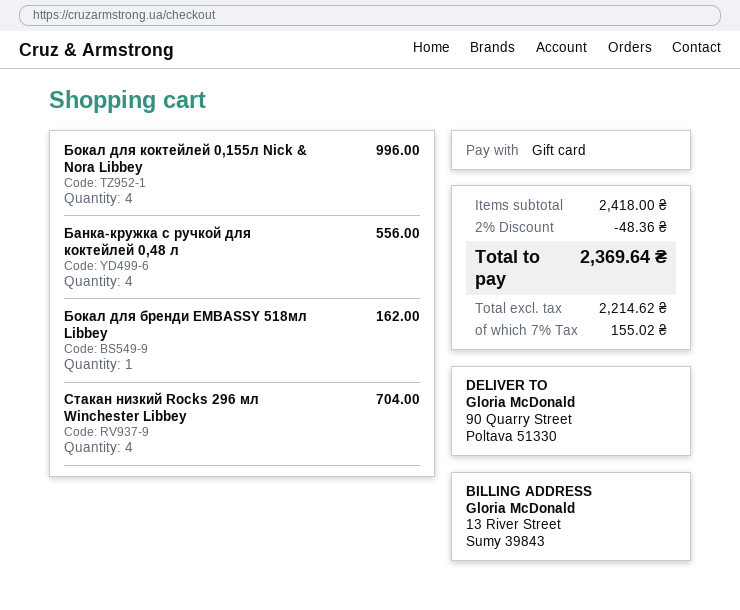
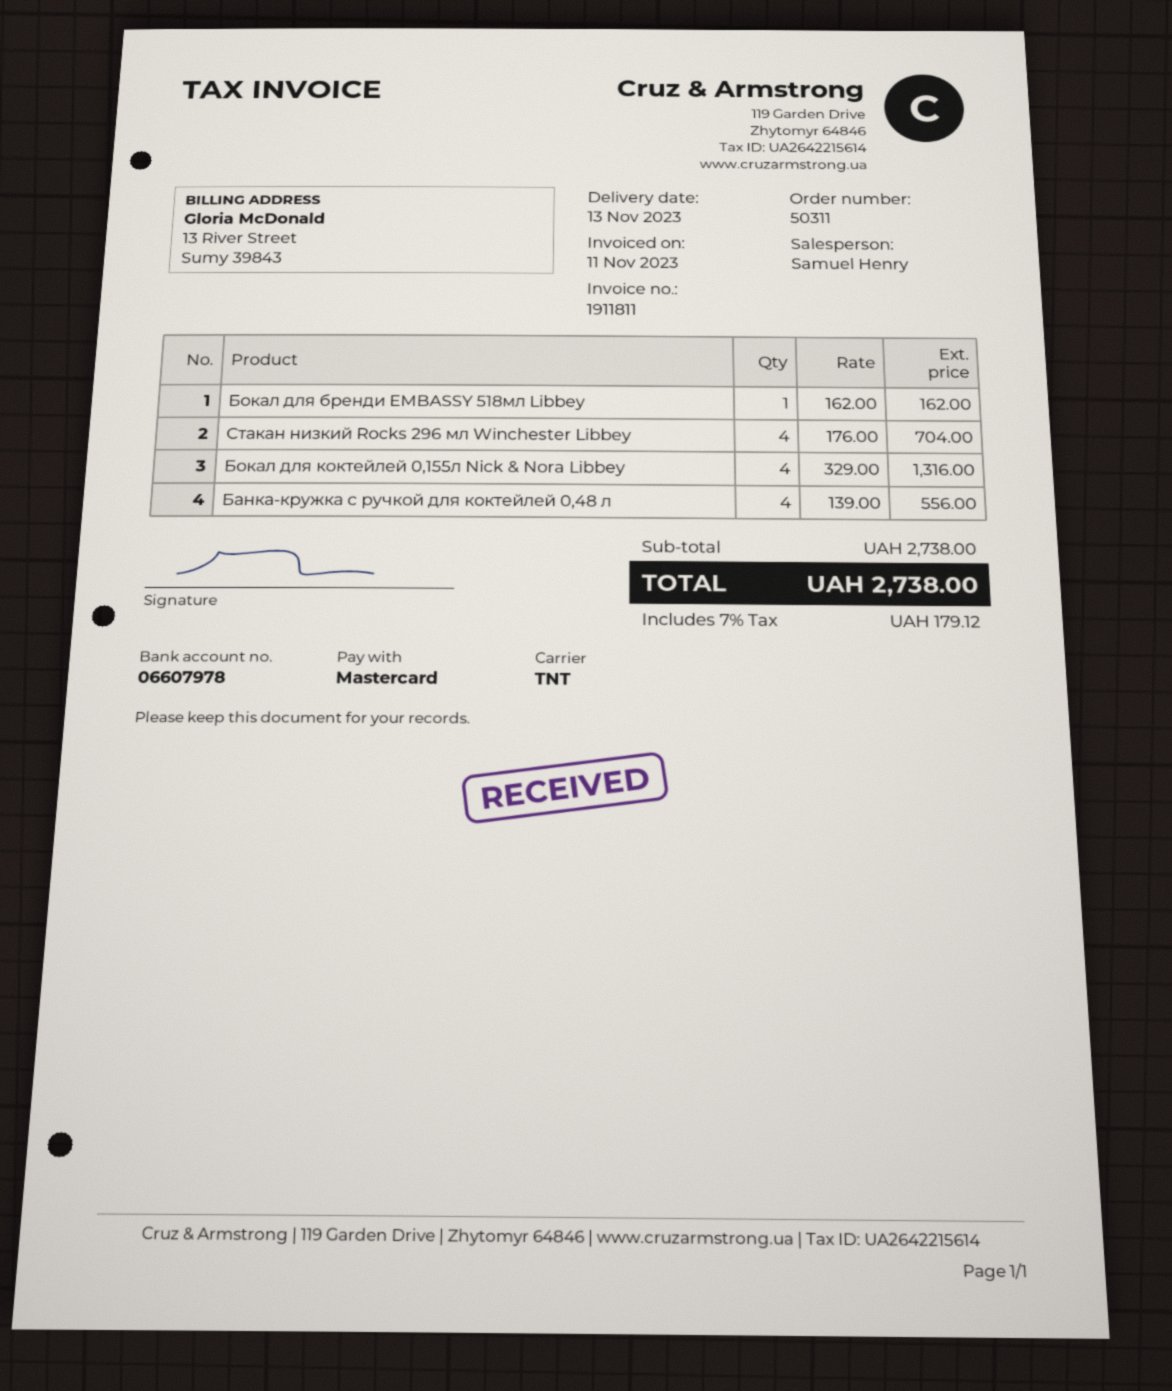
payment method: gift card -> Mastercard
Бокал для коктейлей 0,155л Nick & Nora Libbey: 4 for 996.00 -> 4 for 1316.00
subtotal: 2418.00 -> 2738.00
discount: 2% = 48.36 -> none
tax: 7% = 155.02 -> 7% = 179.12
total: 2369.64 -> 2738.00

